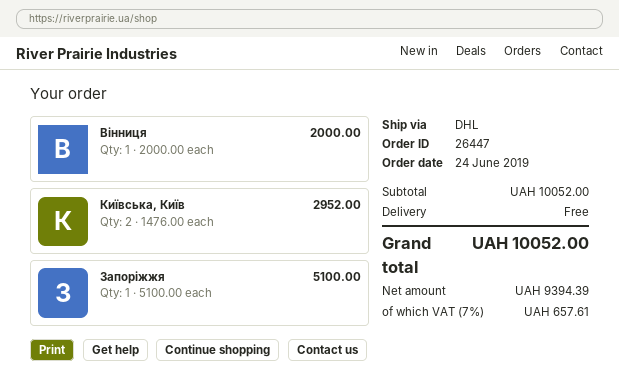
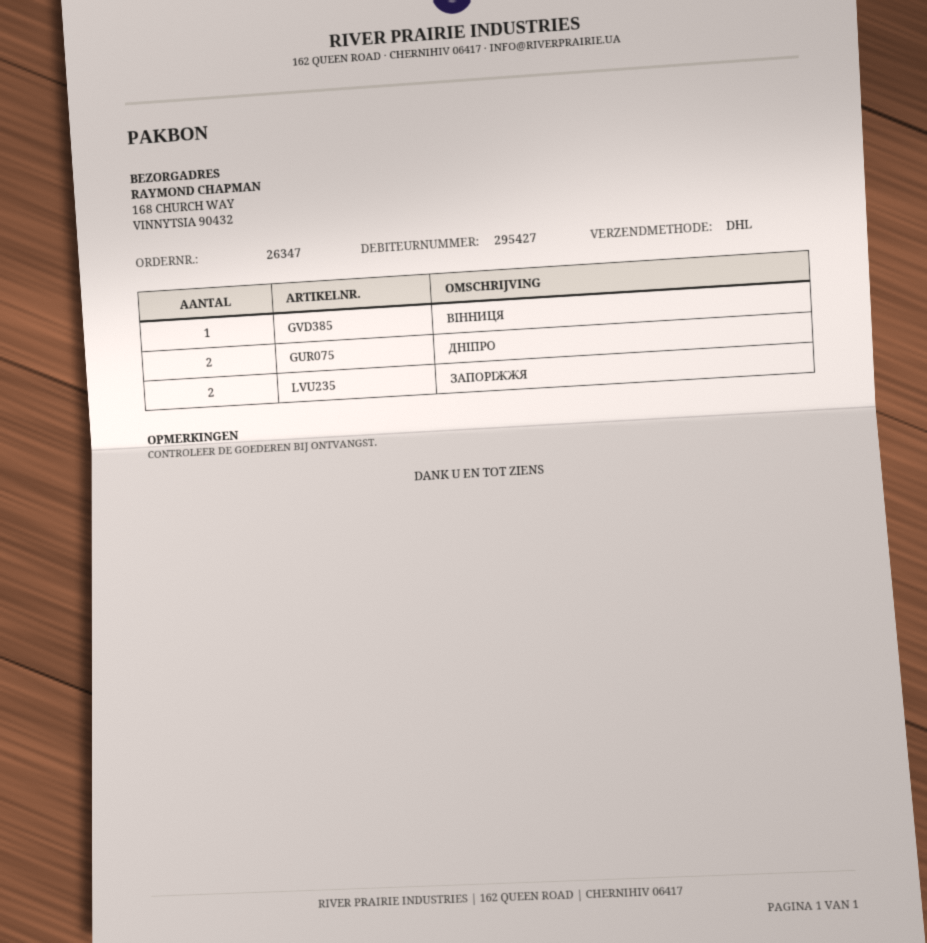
order number: 26447 -> 26347
Київська, Київ: 2 -> none
Запоріжжя: 1 -> 2
ДНІПРО: none -> 2

